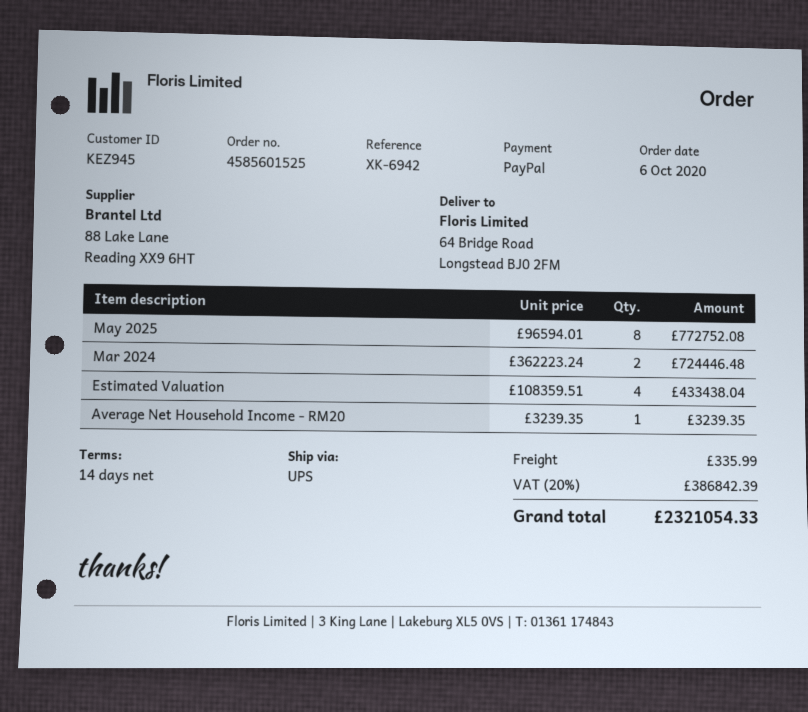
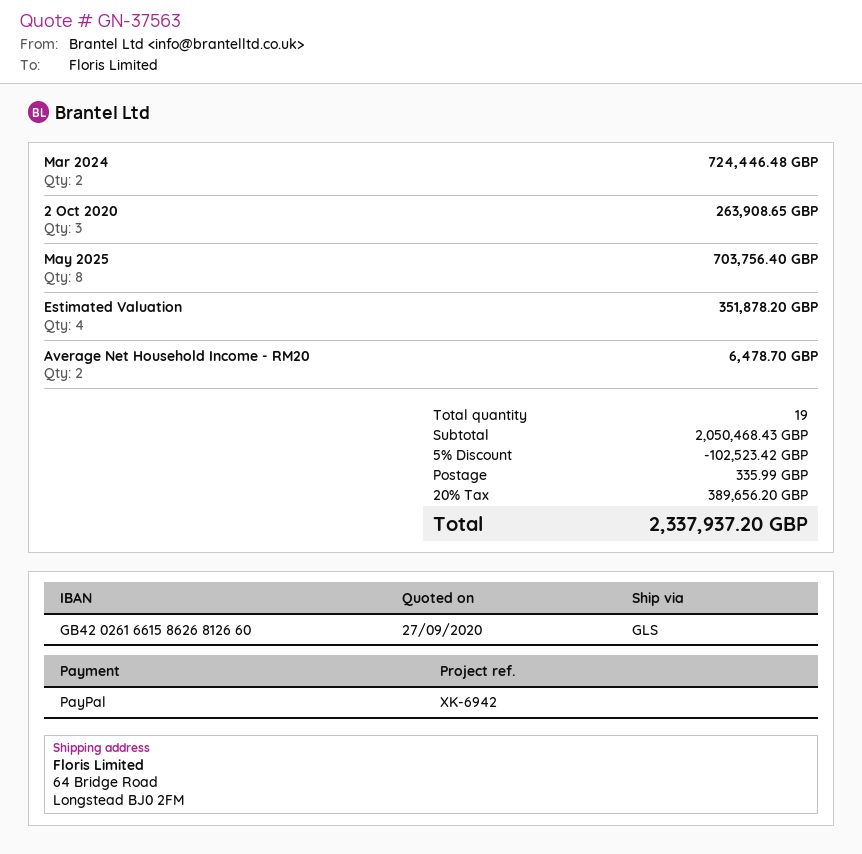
shipping method: UPS -> GLS
May 2025: 8 for 772752.08 -> 8 for 703756.40
Estimated Valuation: 4 for 433438.04 -> 4 for 351878.20
Average Net Household Income - RM20: 1 for 3239.35 -> 2 for 6478.70
2 Oct 2020: none -> 3 for 263908.65
discount: none -> 5% = 102523.42
tax: 20% = 386842.39 -> 20% = 389656.20
total: 2321054.33 -> 2337937.20

